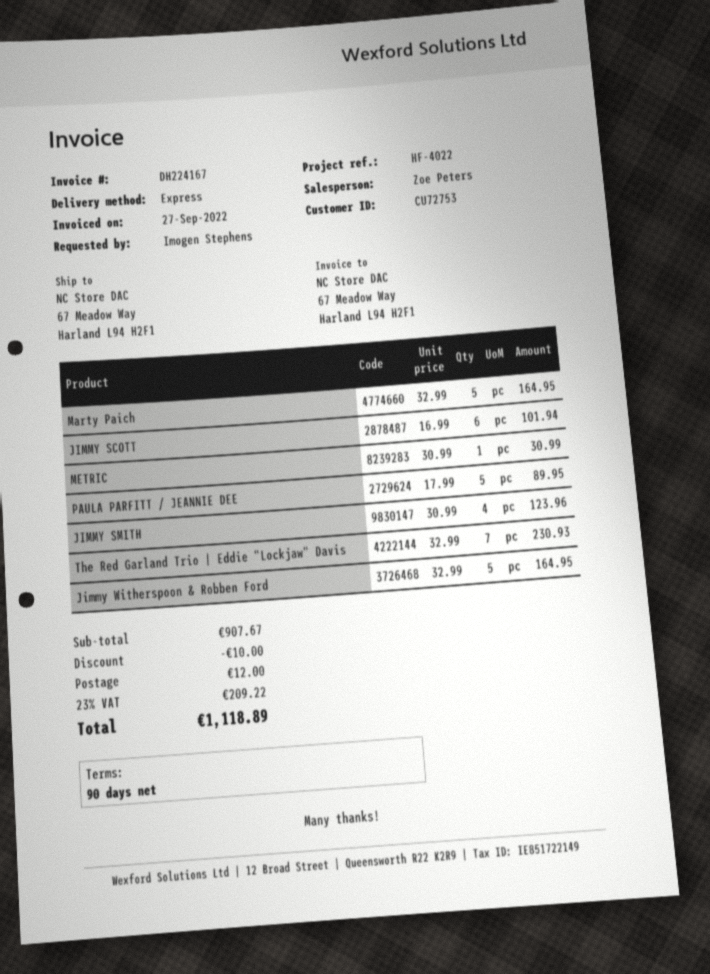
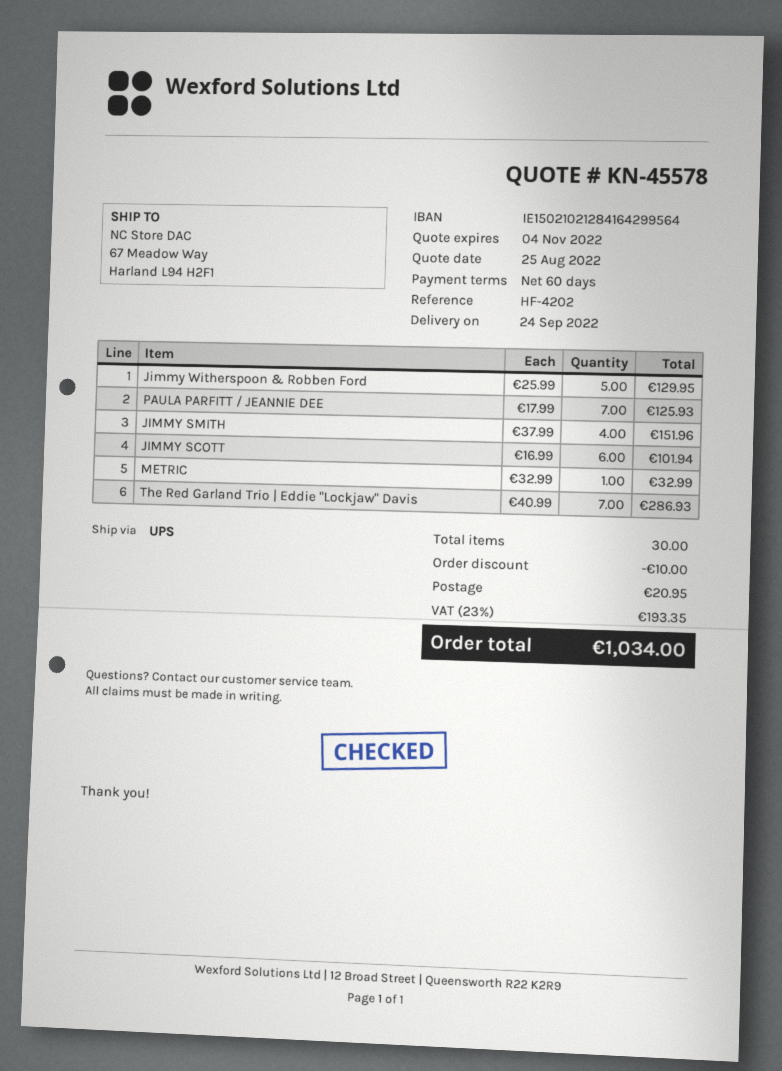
payment terms: 90 days -> 60 days
reference: HF-4022 -> HF-4202
shipping method: express -> UPS
Marty Paich: 5 x 32.99 = 164.95 -> none
METRIC: 1 x 30.99 = 30.99 -> 1 x 32.99 = 32.99
PAULA PARFITT / JEANNIE DEE: 5 x 17.99 = 89.95 -> 7 x 17.99 = 125.93
JIMMY SMITH: 4 x 30.99 = 123.96 -> 4 x 37.99 = 151.96
The Red Garland Trio | Eddie "Lockjaw" Davis: 7 x 32.99 = 230.93 -> 7 x 40.99 = 286.93
Jimmy Witherspoon & Robben Ford: 5 x 32.99 = 164.95 -> 5 x 25.99 = 129.95
shipping: 12.00 -> 20.95
tax: 23% = 209.22 -> 23% = 193.35
total: 1118.89 -> 1034.00

